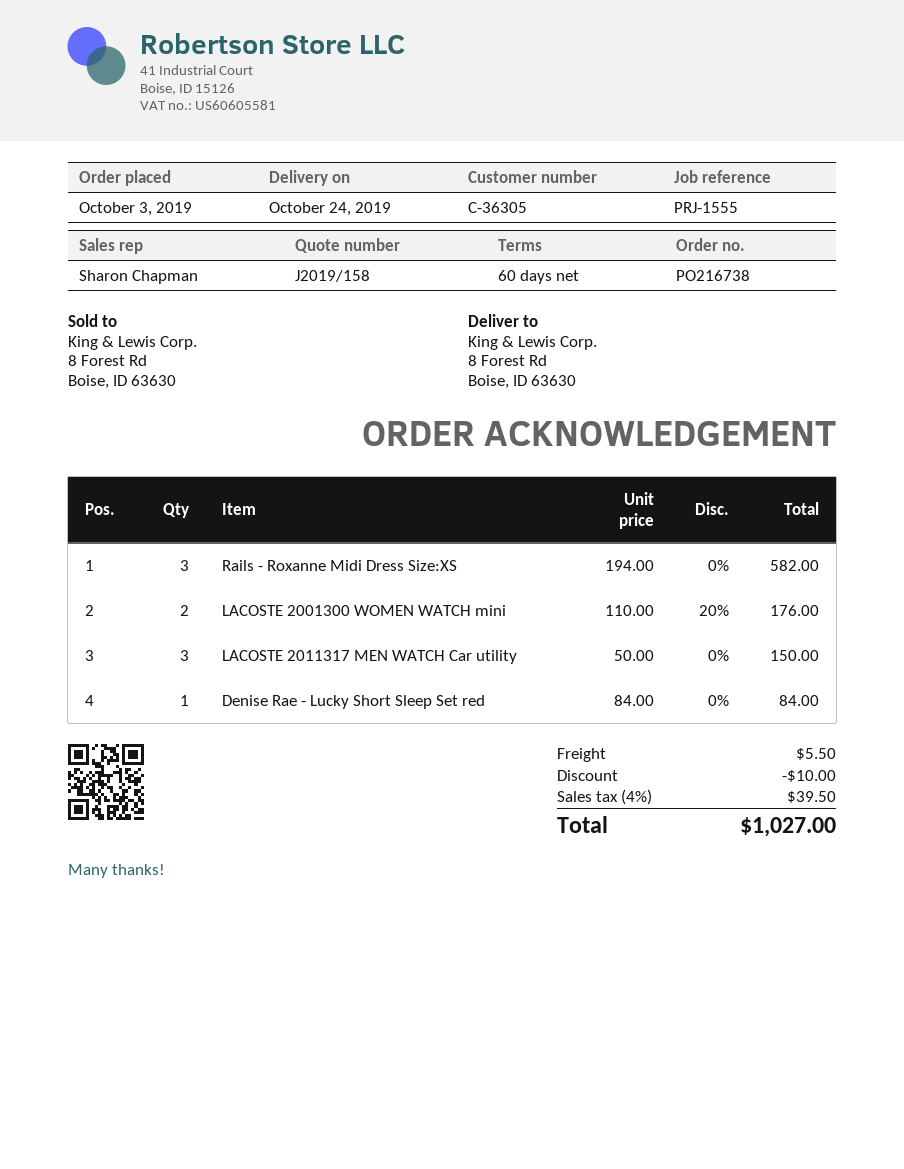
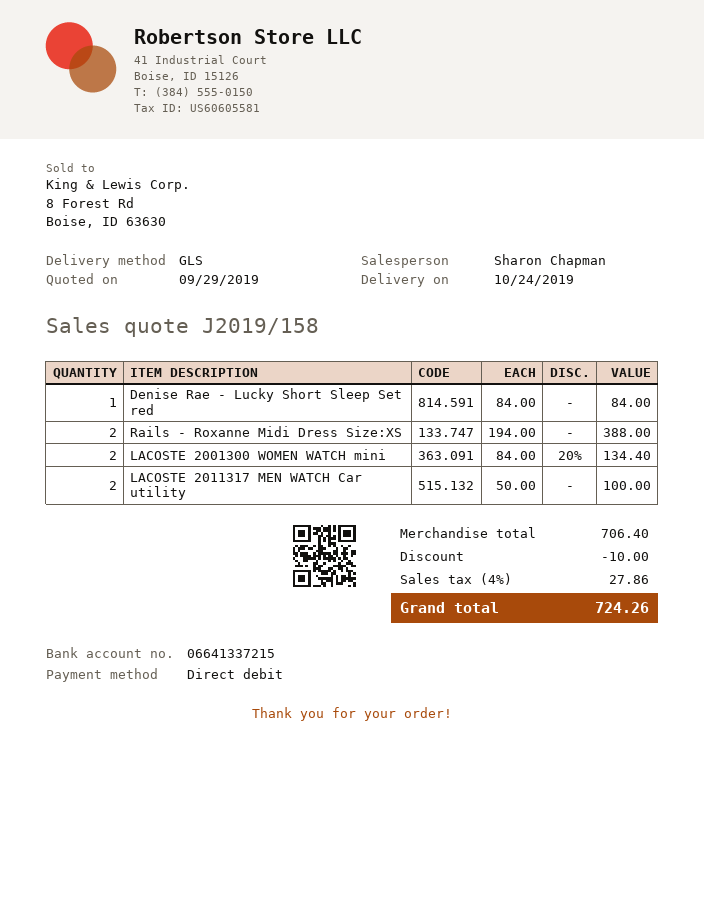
Rails - Roxanne Midi Dress Size:XS: 3 x 194.00 = 582.00 -> 2 x 194.00 = 388.00
LACOSTE 2001300 WOMEN WATCH mini: 2 x 110.00 - 20% = 176.00 -> 2 x 84.00 - 20% = 134.40
LACOSTE 2011317 MEN WATCH Car utility: 3 x 50.00 = 150.00 -> 2 x 50.00 = 100.00
shipping: 5.50 -> none
tax: 4% = 39.50 -> 4% = 27.86
total: 1027.00 -> 724.26

